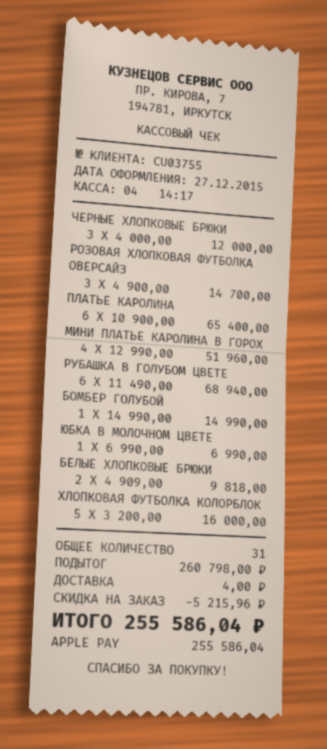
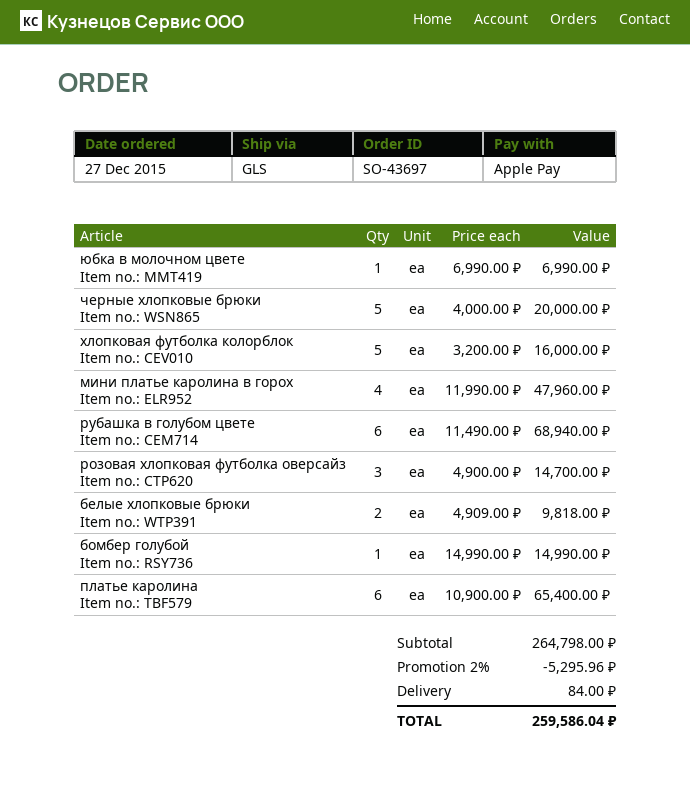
ЧЕРНЫЕ ХЛОПКОВЫЕ БРЮКИ: 3 x 4000.00 = 12000.00 -> 5 x 4000.00 = 20000.00
МИНИ ПЛАТЬЕ КАРОЛИНА В ГОРОХ: 4 x 12990.00 = 51960.00 -> 4 x 11990.00 = 47960.00
subtotal: 260798.00 -> 264798.00
discount: 5215.96 -> 5295.96
shipping: 4.00 -> 84.00
total: 255586.04 -> 259586.04

